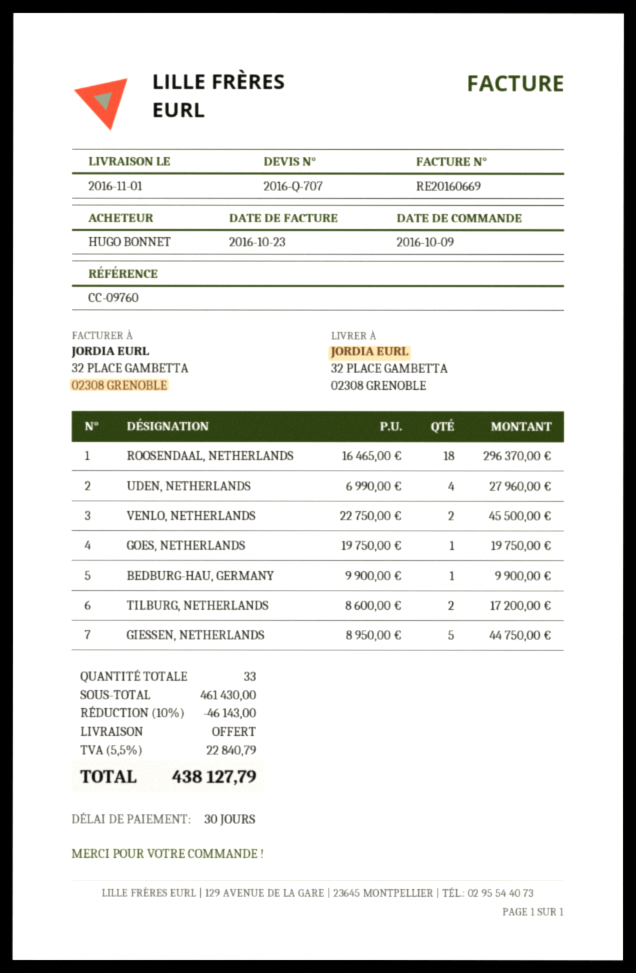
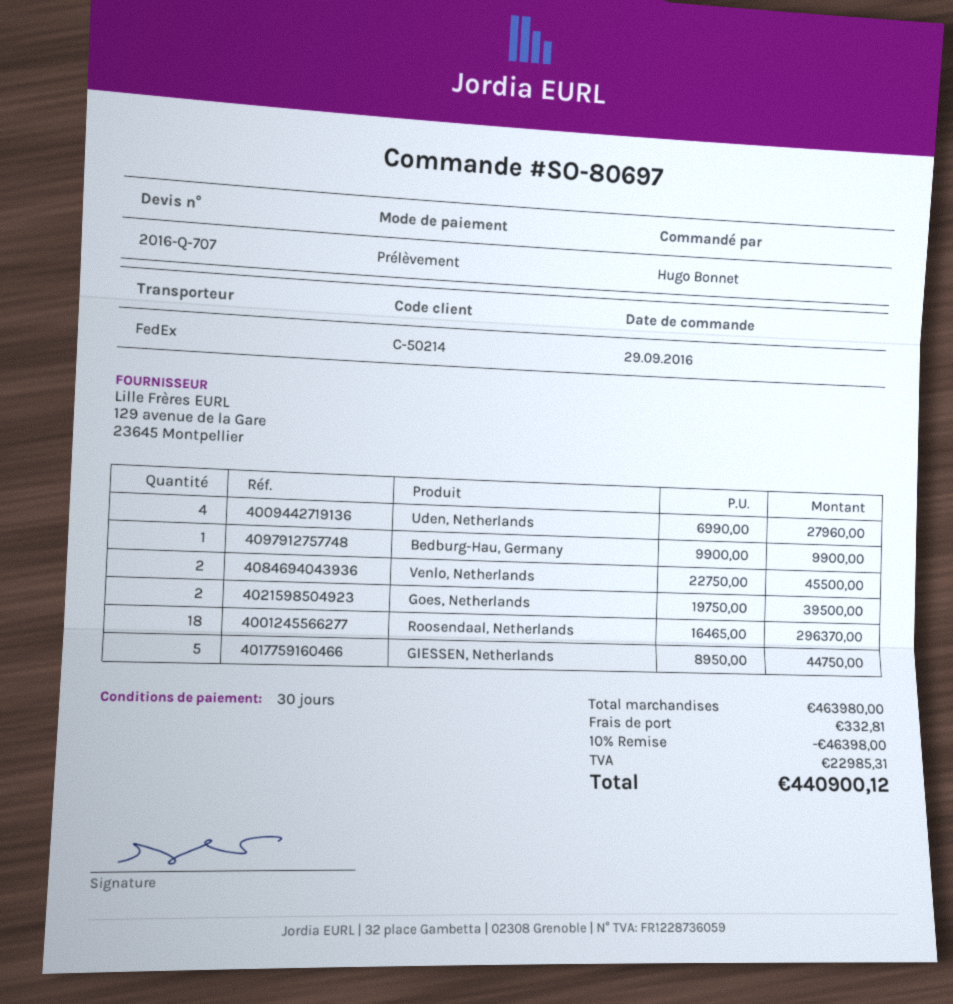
order date: 2016-10-09 -> 2016-09-29
GOES, NETHERLANDS: 1 x 19750.00 = 19750.00 -> 2 x 19750.00 = 39500.00
TILBURG, NETHERLANDS: 2 x 8600.00 = 17200.00 -> none
subtotal: 461430.00 -> 463980.00
discount: 10% = 46143.00 -> 10% = 46398.00
shipping: 0.00 -> 332.81
tax: 22840.79 -> 22985.31
total: 438127.79 -> 440900.12

